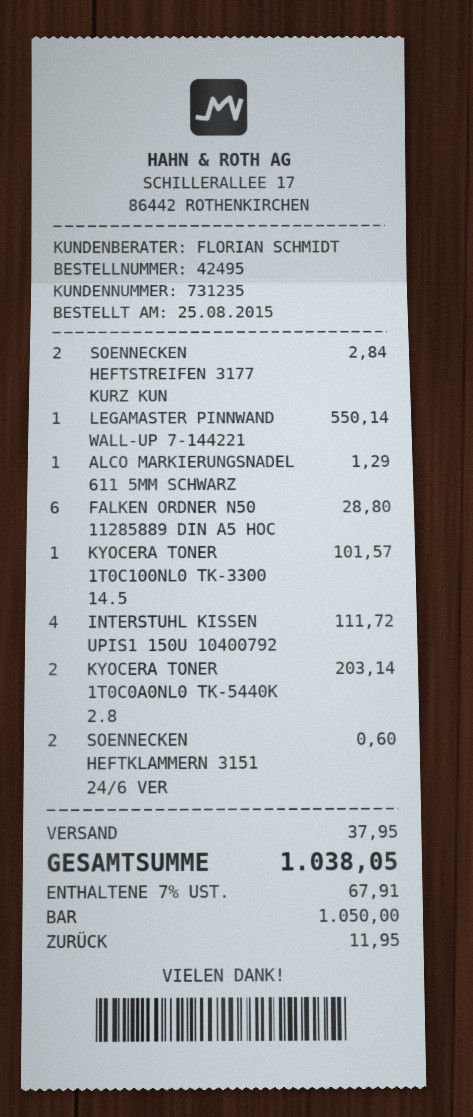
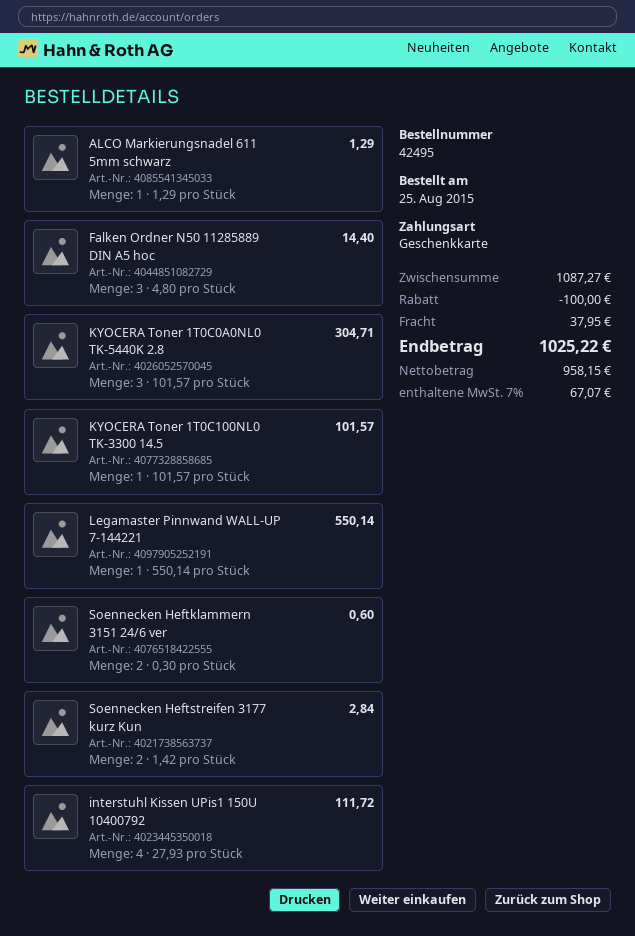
payment method: cash -> gift card
FALKEN ORDNER N50 11285889 DIN A5 HOC: 6 for 28.80 -> 3 for 14.40
KYOCERA TONER 1T0C0A0NL0 TK-5440K 2.8: 2 for 203.14 -> 3 for 304.71
discount: none -> 100.00
tax: 7% = 67.91 -> 7% = 67.07
total: 1038.05 -> 1025.22

